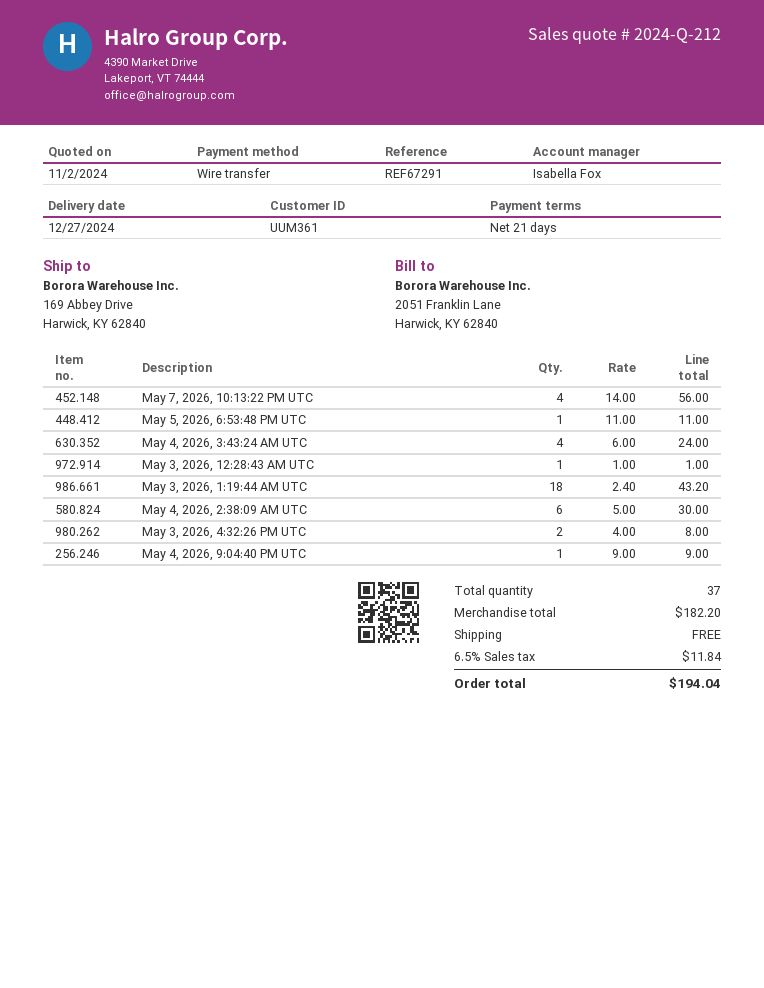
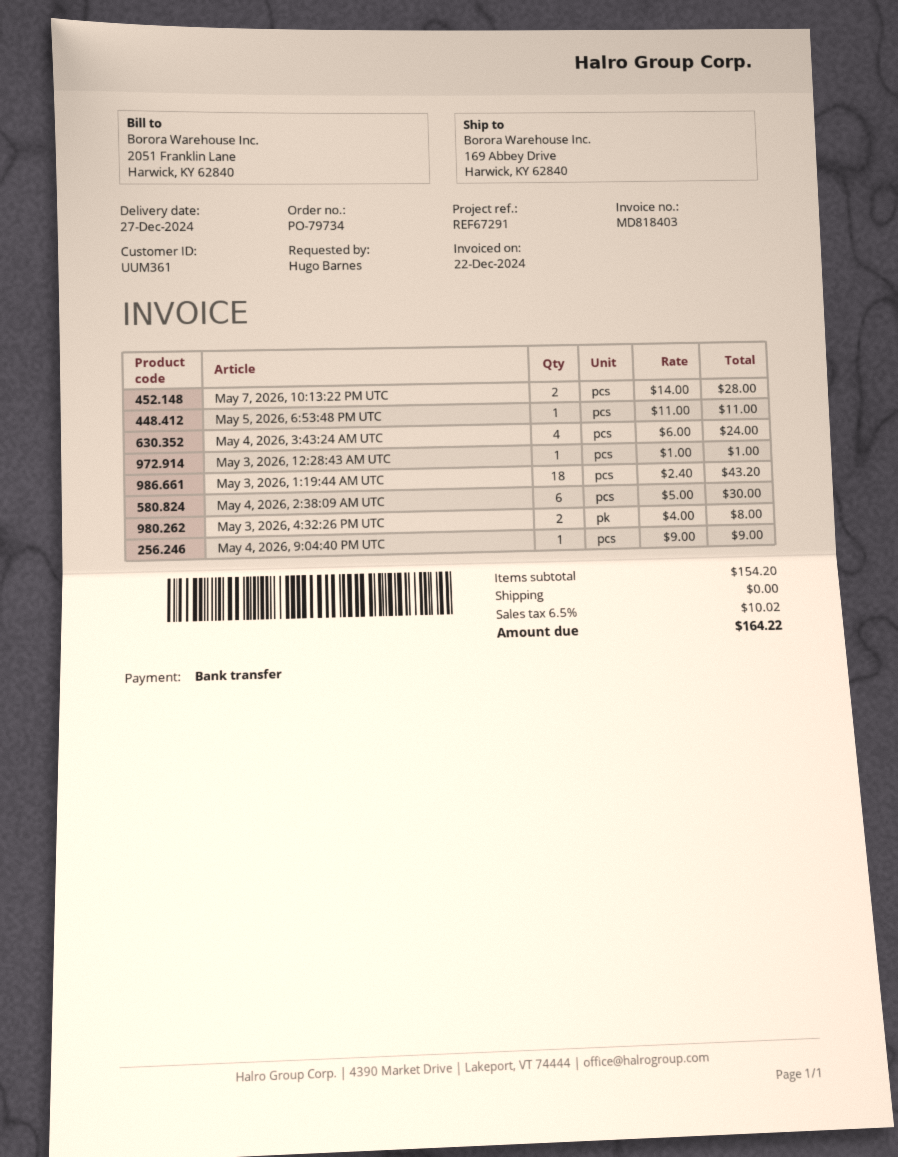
May 7, 2026, 10:13:22 PM UTC: 4 x 14.00 = 56.00 -> 2 x 14.00 = 28.00
subtotal: 182.20 -> 154.20
tax: 6.5% = 11.84 -> 6.5% = 10.02
total: 194.04 -> 164.22

